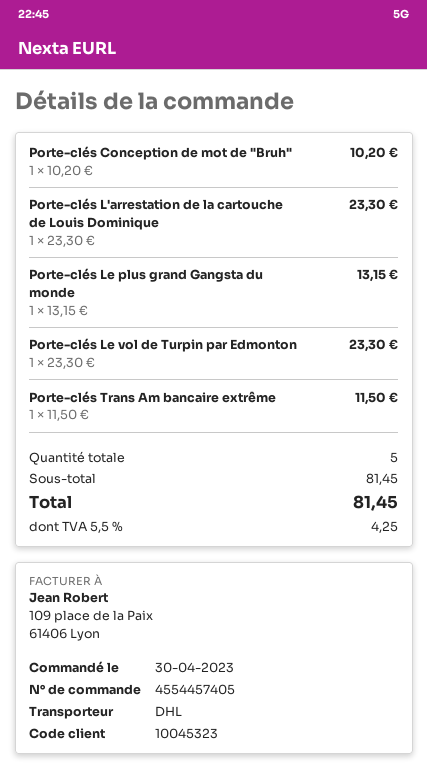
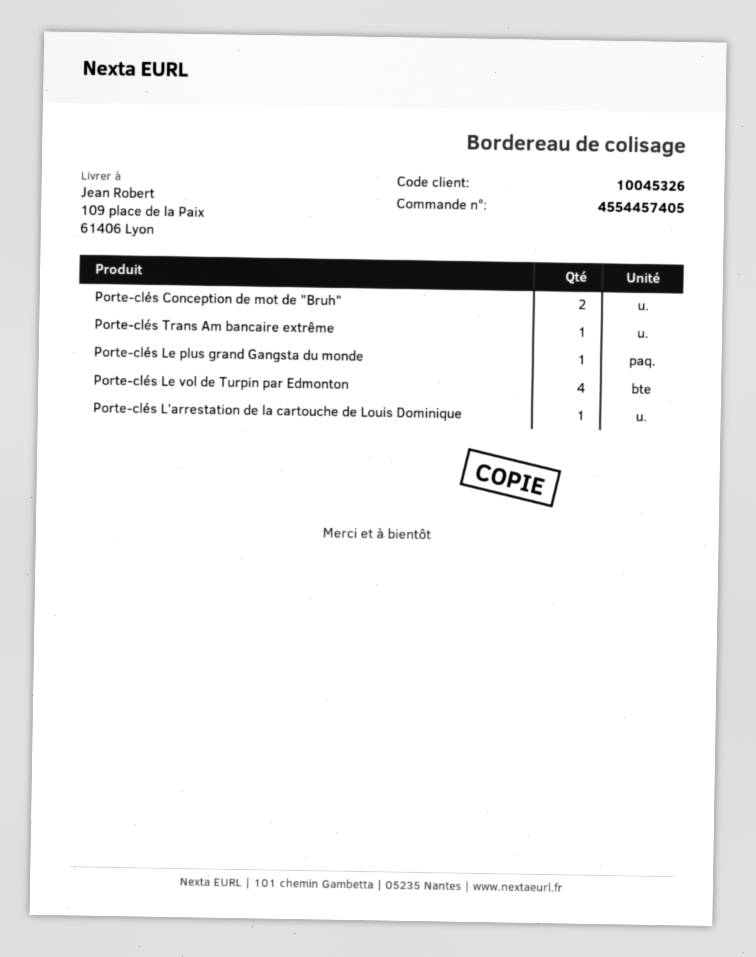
customer number: 10045323 -> 10045326
Porte-clés Conception de mot de "Bruh": 1 -> 2
Porte-clés Le vol de Turpin par Edmonton: 1 -> 4

